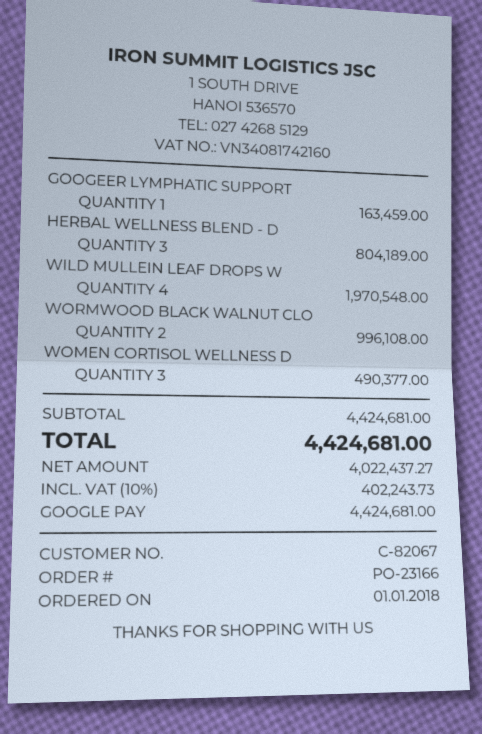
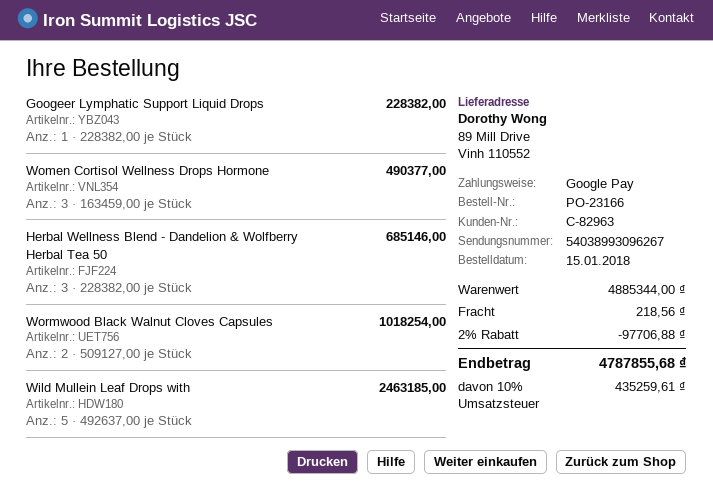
order date: 2018-01-01 -> 2018-01-15
customer number: C-82067 -> C-82963
GOOGEER LYMPHATIC SUPPORT: 1 for 163459.00 -> 1 for 228382.00
HERBAL WELLNESS BLEND - D: 3 for 804189.00 -> 3 for 685146.00
WILD MULLEIN LEAF DROPS W: 4 for 1970548.00 -> 5 for 2463185.00
WORMWOOD BLACK WALNUT CLO: 2 for 996108.00 -> 2 for 1018254.00
subtotal: 4424681.00 -> 4885344.00
discount: none -> 2% = 97706.88
shipping: none -> 218.56
tax: 10% = 402243.73 -> 10% = 435259.61
total: 4424681.00 -> 4787855.68

